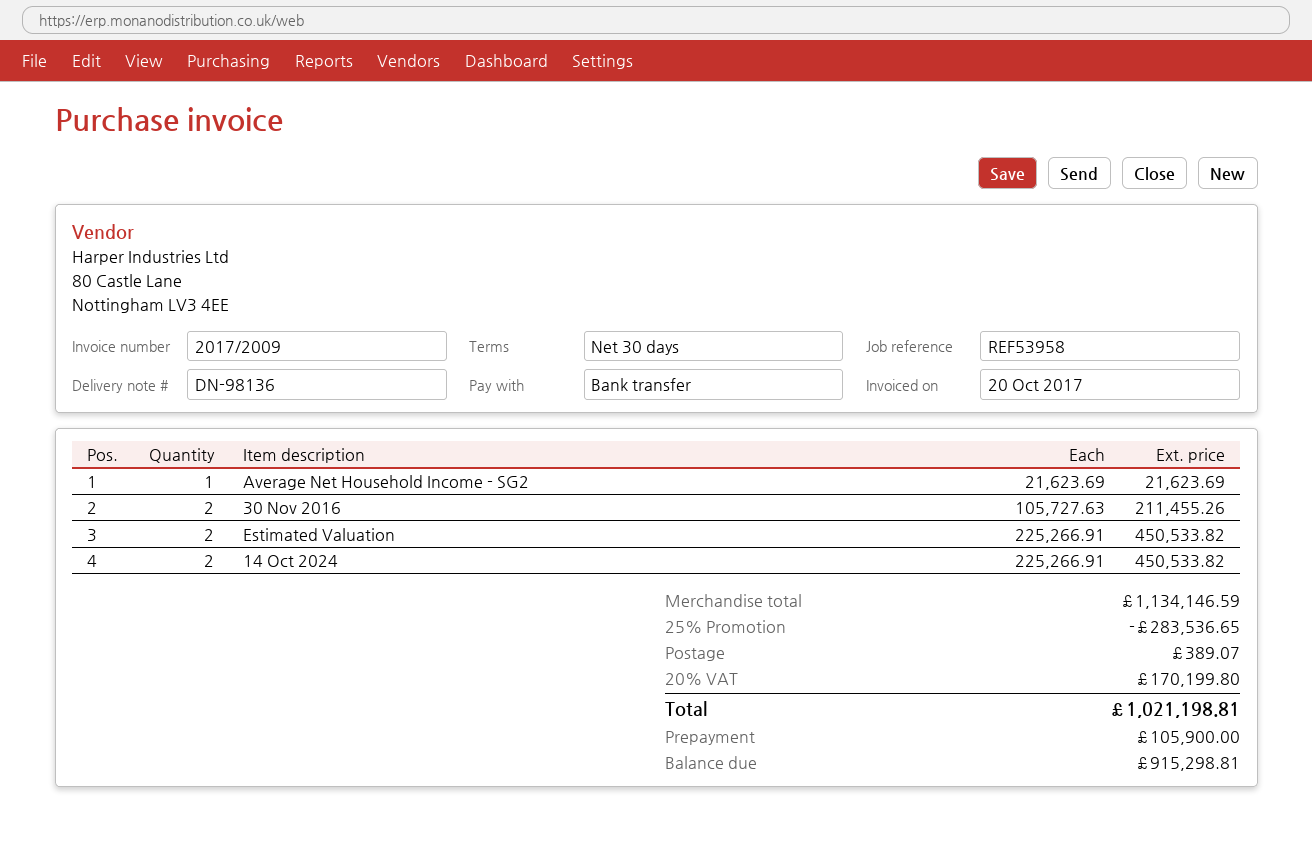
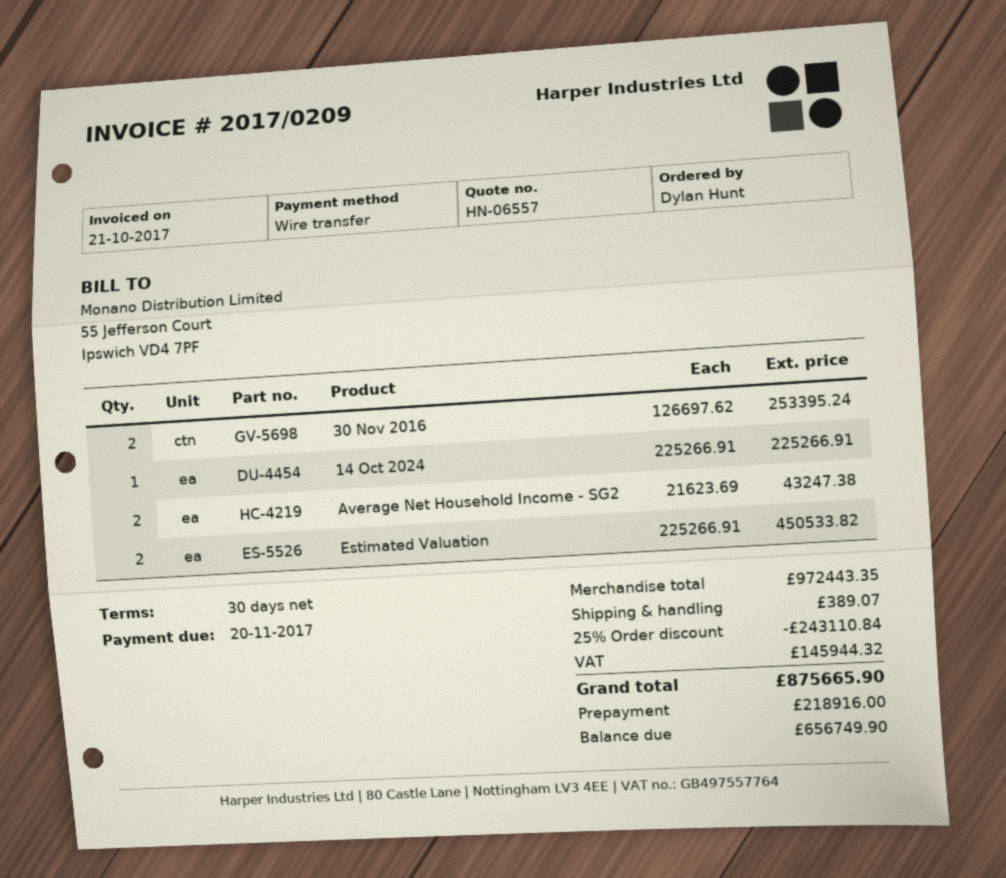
invoice number: 2017/2009 -> 2017/0209
invoice date: 2017-10-20 -> 2017-10-21
Average Net Household Income - SG2: 1 x 21623.69 = 21623.69 -> 2 x 21623.69 = 43247.38
30 Nov 2016: 2 x 105727.63 = 211455.26 -> 2 x 126697.62 = 253395.24
14 Oct 2024: 2 x 225266.91 = 450533.82 -> 1 x 225266.91 = 225266.91
subtotal: 1134146.59 -> 972443.35
discount: 25% = 283536.65 -> 25% = 243110.84
tax: 170199.80 -> 145944.32
total: 1021198.81 -> 875665.90
deposit: 105900.00 -> 218916.00
balance: 915298.81 -> 656749.90

